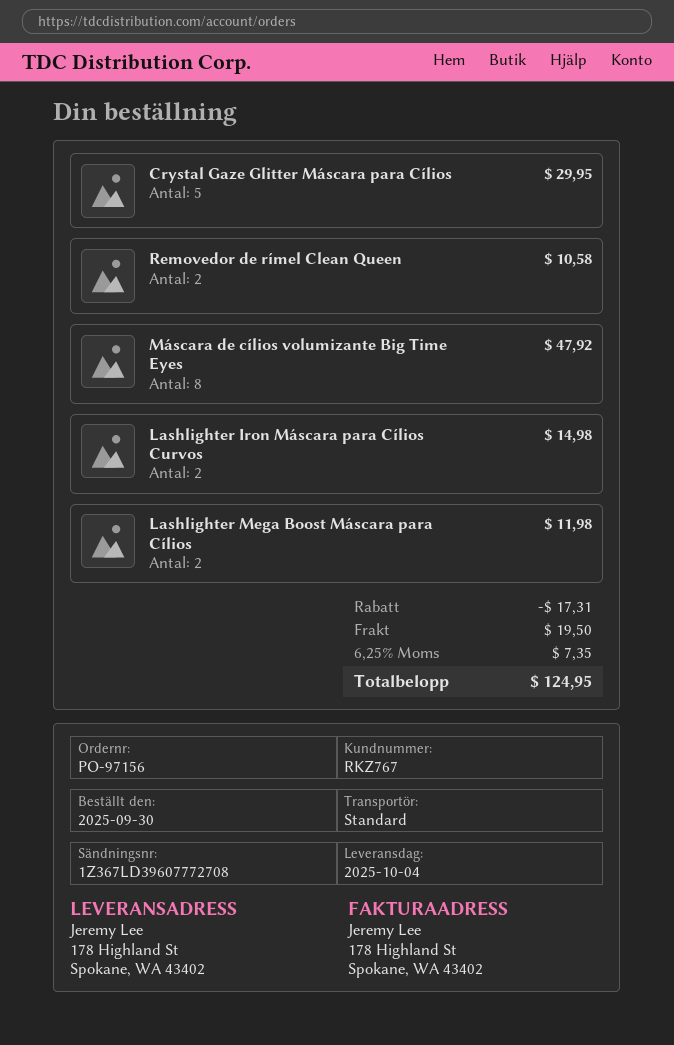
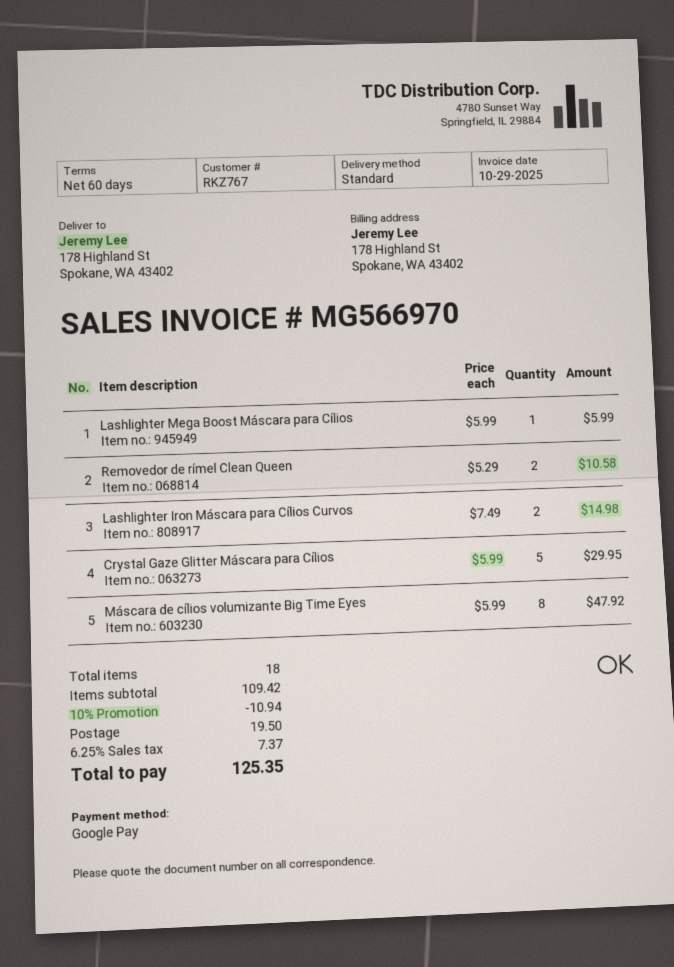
Lashlighter Mega Boost Máscara para Cílios: 2 for 11.98 -> 1 for 5.99
discount: 17.31 -> 10.94
tax: 6.25% = 7.35 -> 6.25% = 7.37
total: 124.95 -> 125.35

